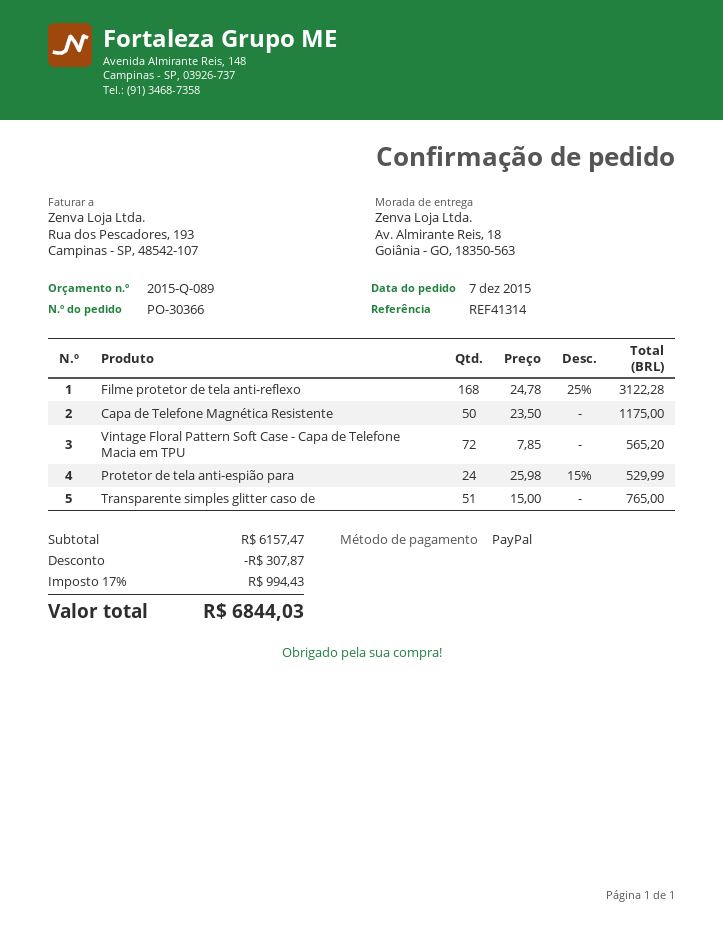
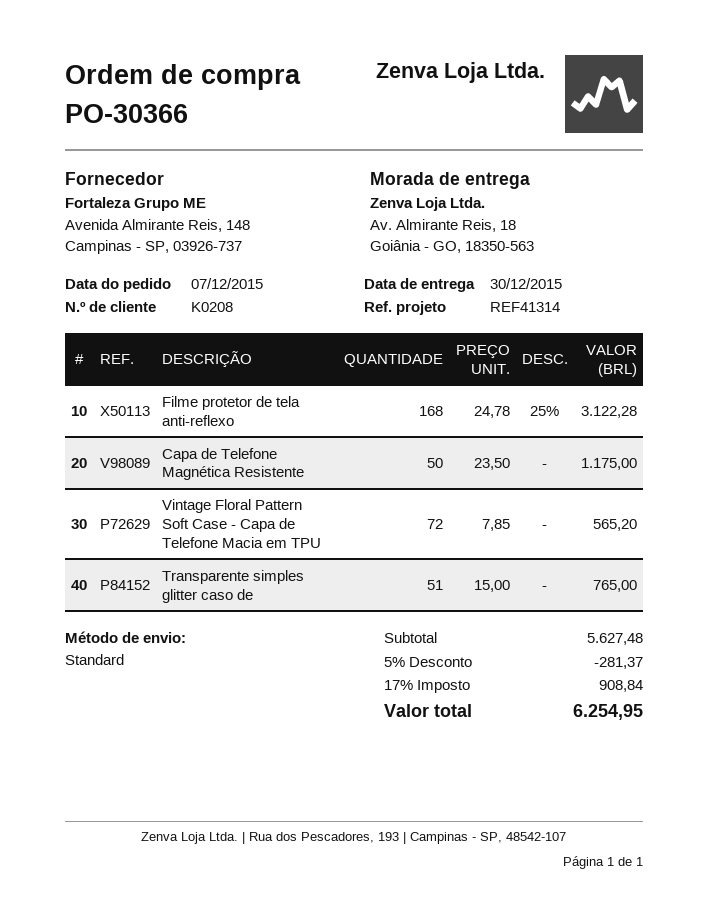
Protetor de tela anti-espião para: 24 x 25.98 - 15% = 529.99 -> none
subtotal: 6157.47 -> 5627.48
discount: 307.87 -> 281.37
tax: 17% = 994.43 -> 17% = 908.84
total: 6844.03 -> 6254.95

